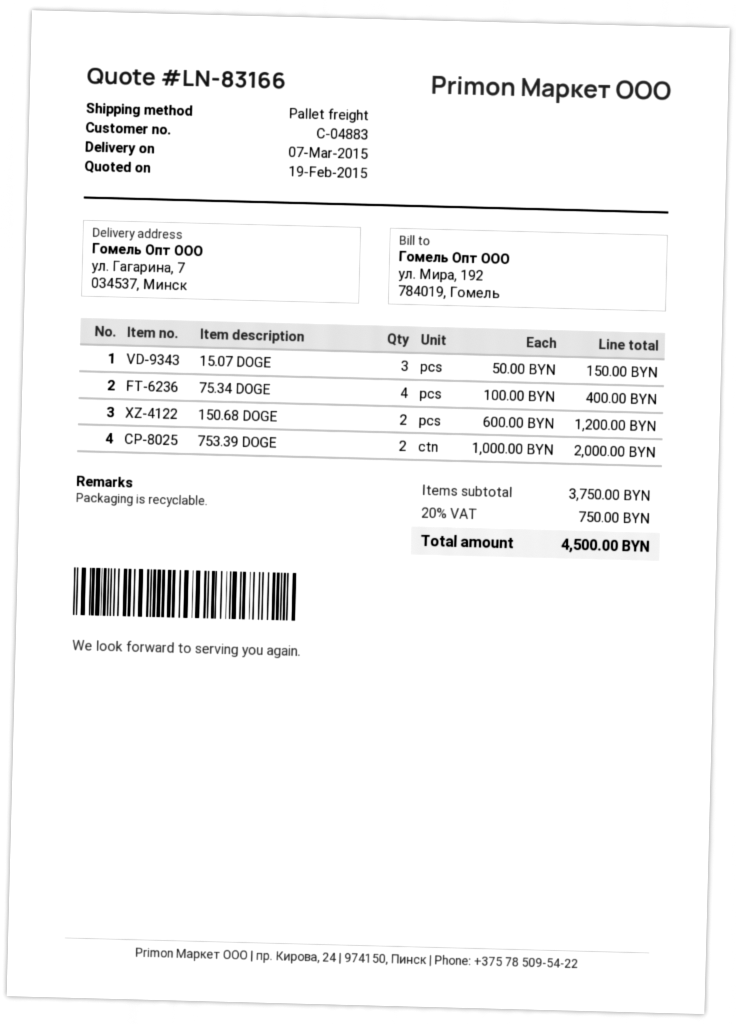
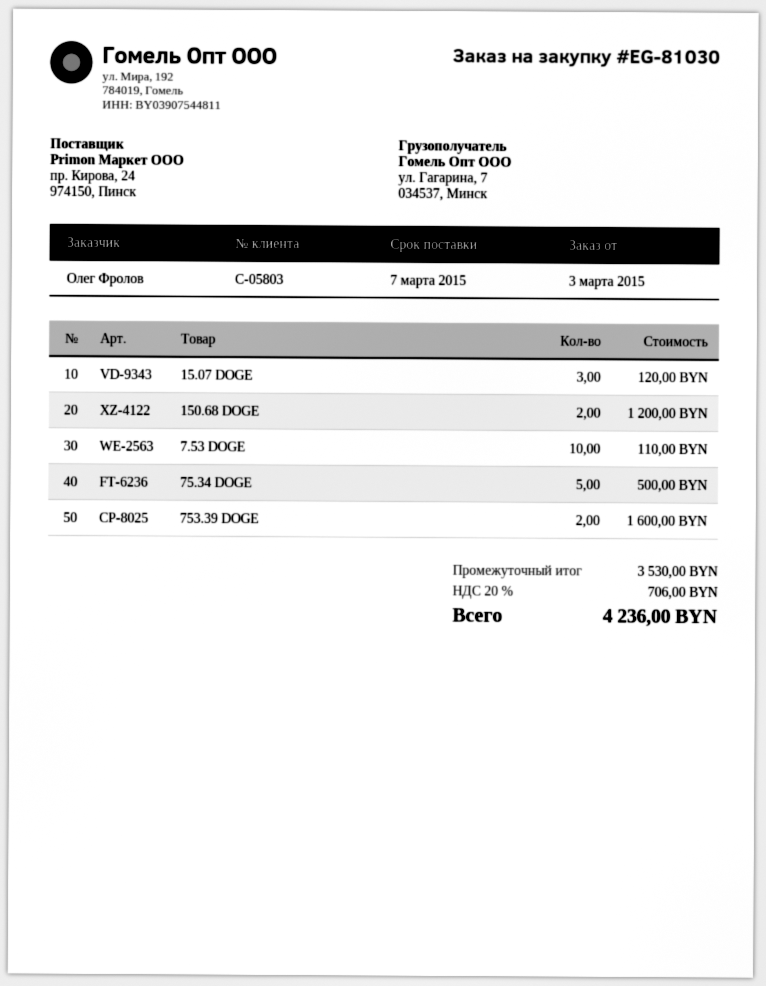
customer number: C-04883 -> C-05803
15.07 DOGE: 3 for 150.00 -> 3 for 120.00
75.34 DOGE: 4 for 400.00 -> 5 for 500.00
753.39 DOGE: 2 for 2000.00 -> 2 for 1600.00
7.53 DOGE: none -> 10 for 110.00
subtotal: 3750.00 -> 3530.00
tax: 20% = 750.00 -> 20% = 706.00
total: 4500.00 -> 4236.00

